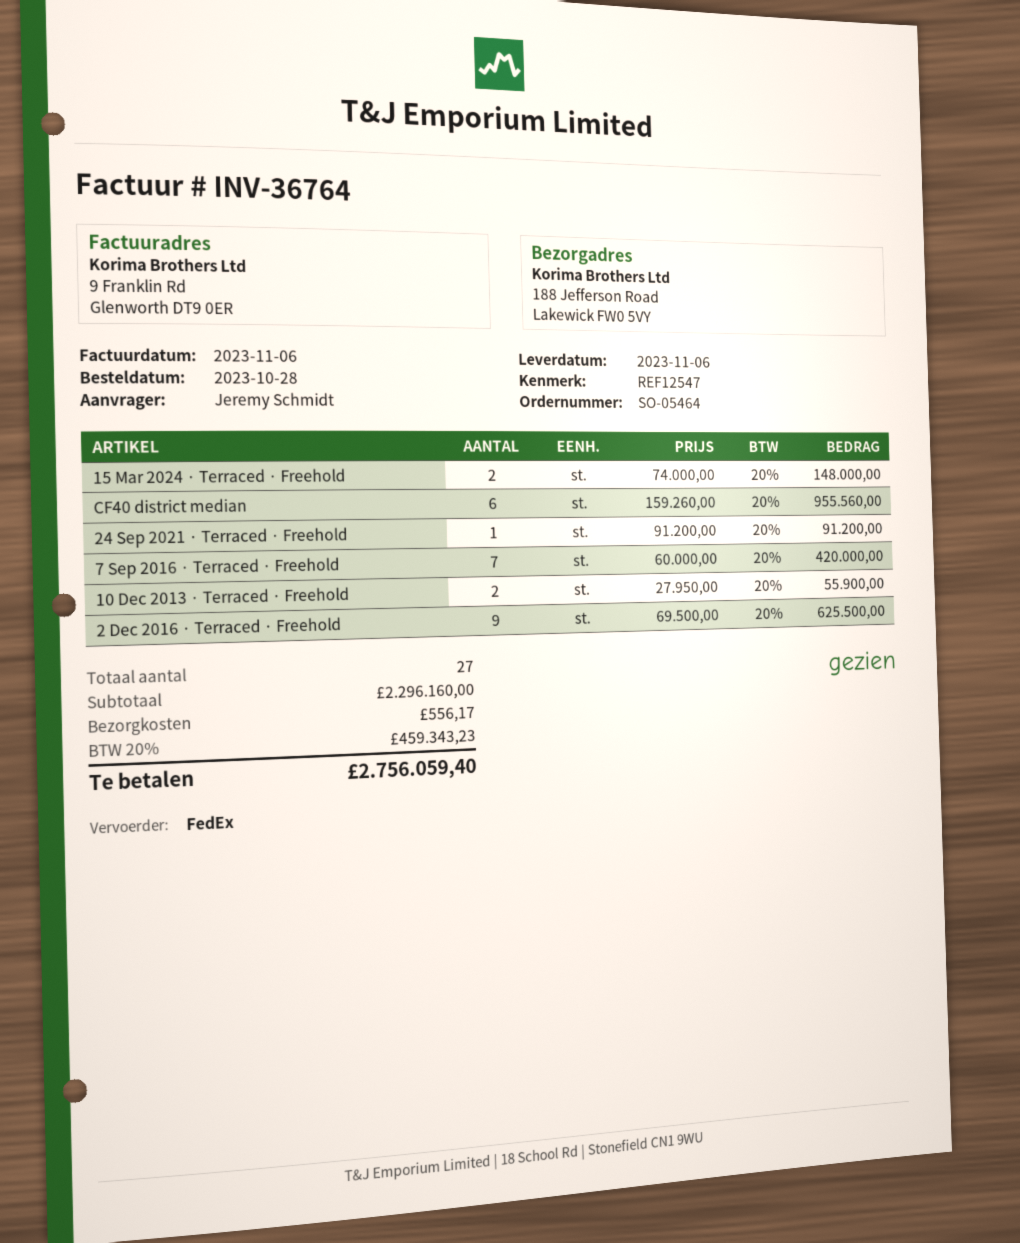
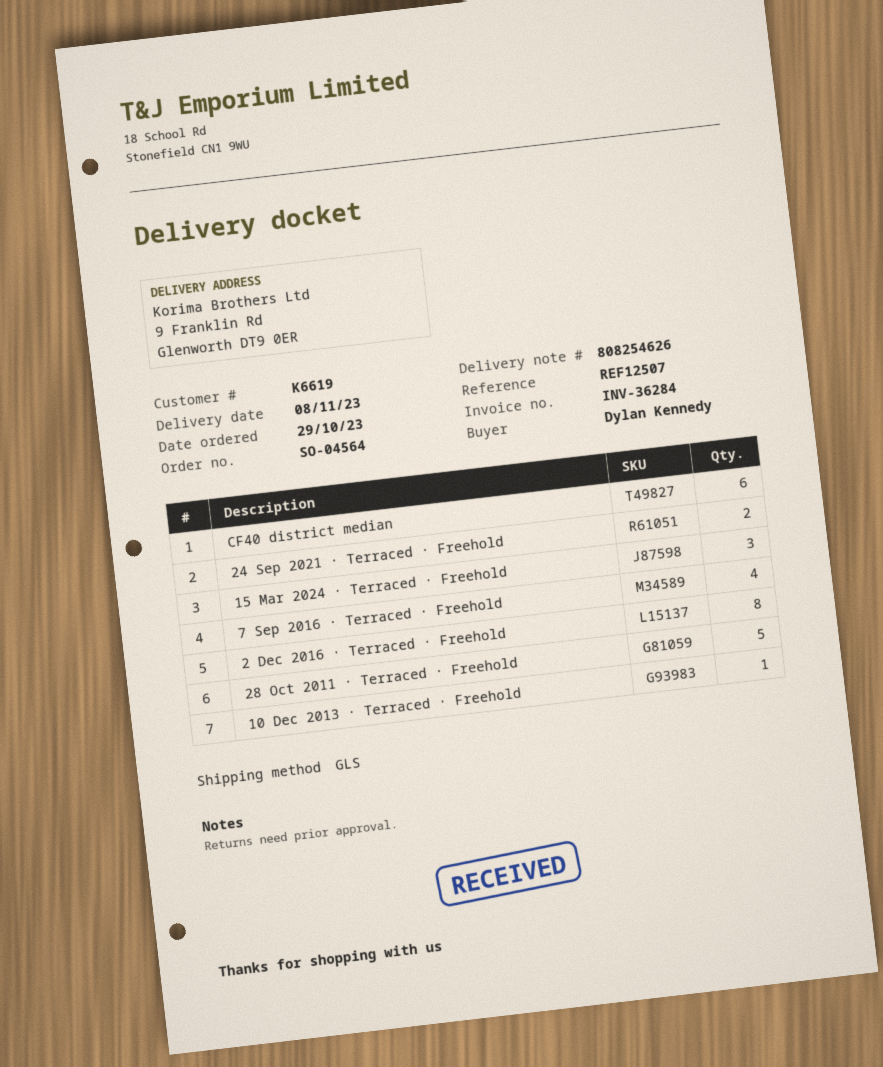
order number: SO-05464 -> SO-04564
order date: 2023-10-28 -> 2023-10-29
delivery date: 2023-11-06 -> 2023-11-08
invoice number: INV-36764 -> INV-36284
reference: REF12547 -> REF12507
ordered by: Jeremy Schmidt -> Dylan Kennedy
shipping method: FedEx -> GLS
ship to: 188 Jefferson Road, Lakewick FW0 5VY -> 9 Franklin Rd, Glenworth DT9 0ER
15 Mar 2024 · Terraced · Freehold: 2 -> 3
24 Sep 2021 · Terraced · Freehold: 1 -> 2
7 Sep 2016 · Terraced · Freehold: 7 -> 4
10 Dec 2013 · Terraced · Freehold: 2 -> 1
2 Dec 2016 · Terraced · Freehold: 9 -> 8
28 Oct 2011 · Terraced · Freehold: none -> 5

